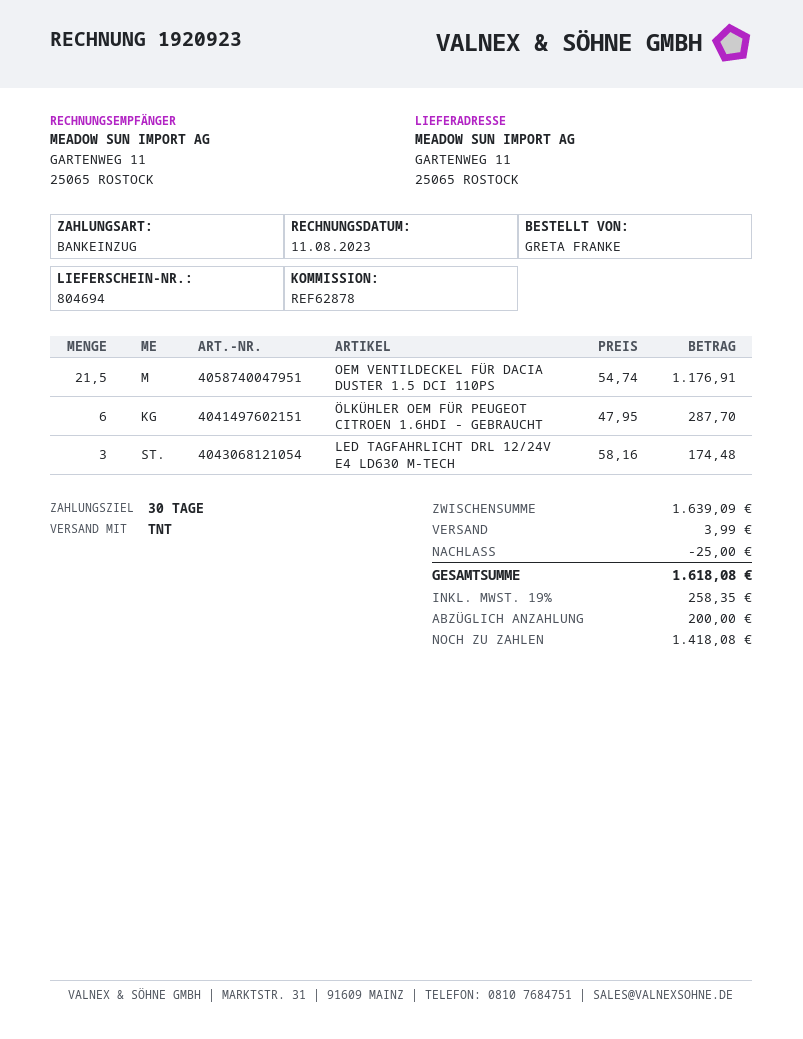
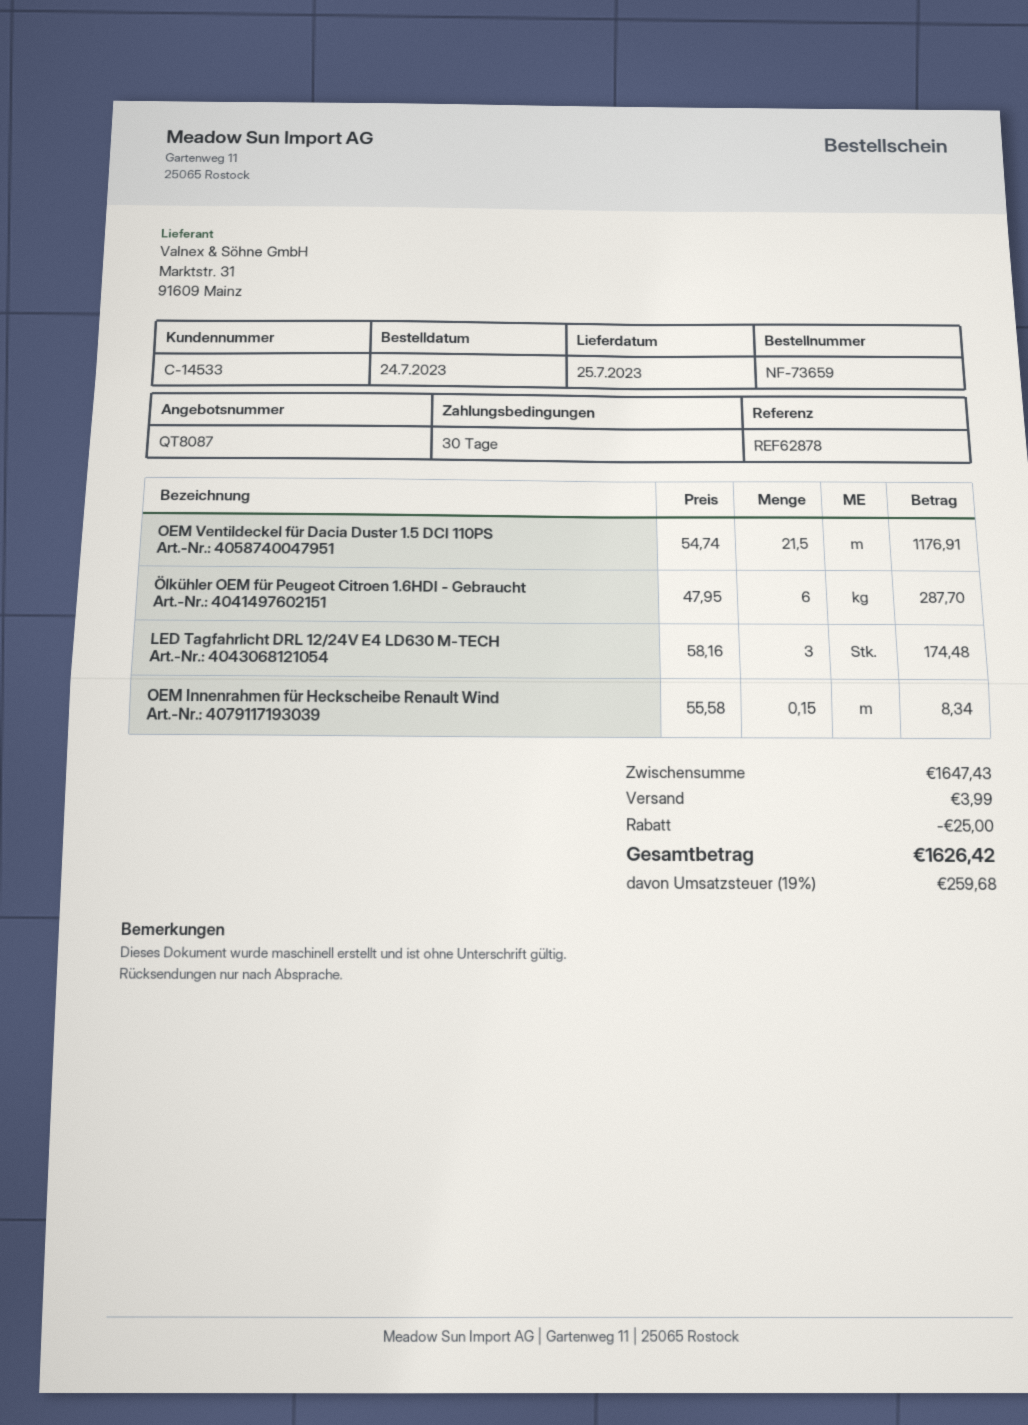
OEM Innenrahmen für Heckscheibe Renault Wind: none -> 0.15 x 55.58 = 8.34
subtotal: 1639.09 -> 1647.43
tax: 19% = 258.35 -> 19% = 259.68
total: 1618.08 -> 1626.42

